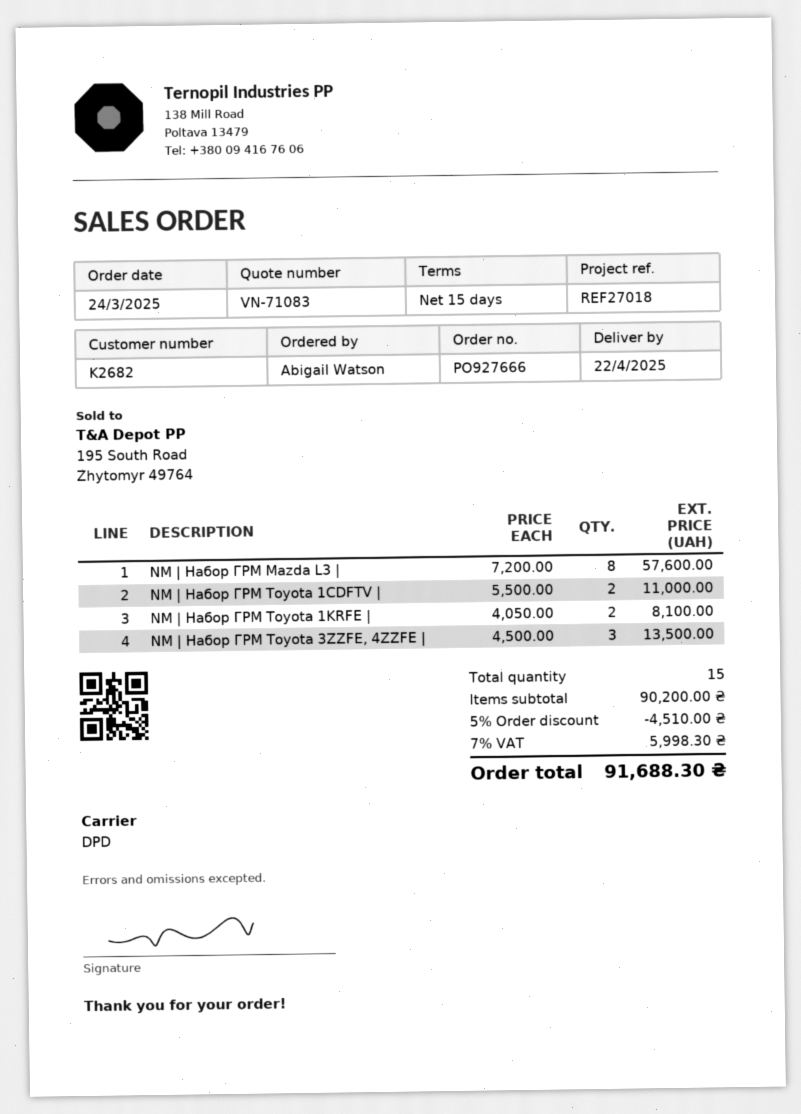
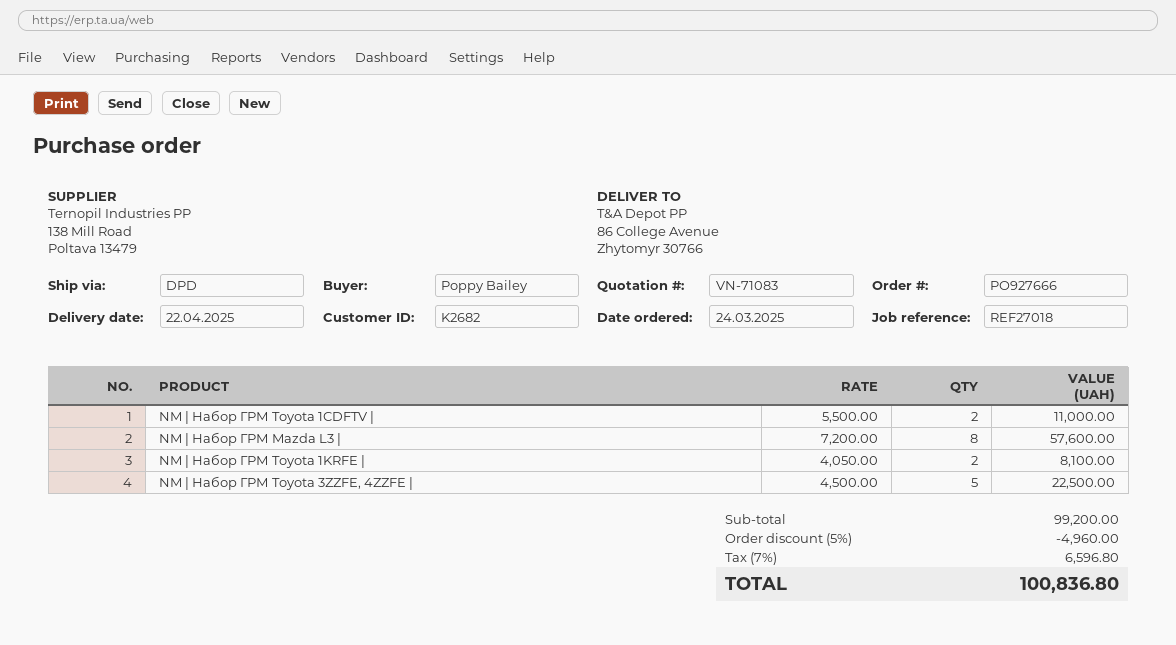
ordered by: Abigail Watson -> Poppy Bailey
NM | Набор ГРМ Toyota 3ZZFE, 4ZZFE |: 3 x 4500.00 = 13500.00 -> 5 x 4500.00 = 22500.00
subtotal: 90200.00 -> 99200.00
discount: 5% = 4510.00 -> 5% = 4960.00
tax: 7% = 5998.30 -> 7% = 6596.80
total: 91688.30 -> 100836.80

